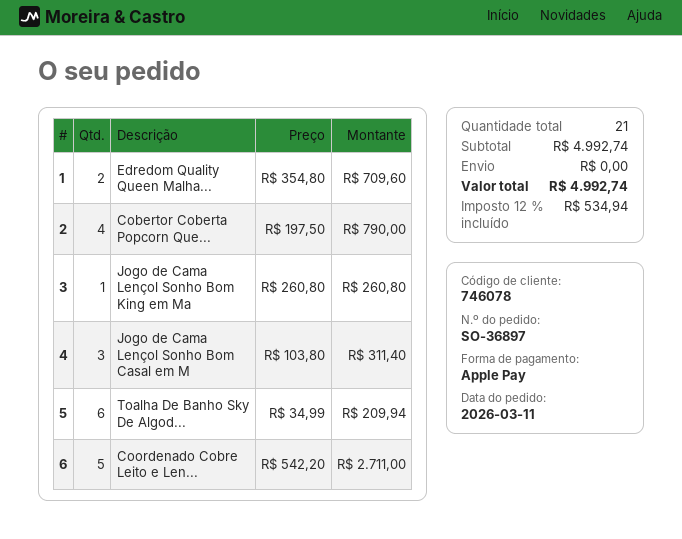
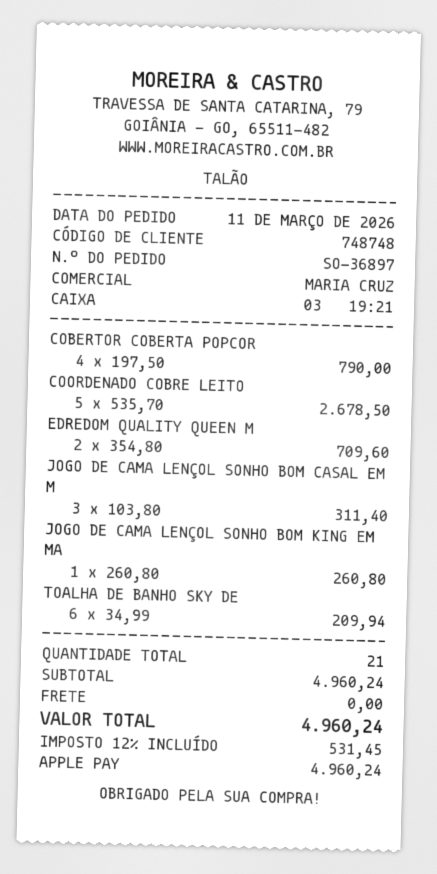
customer number: 746078 -> 748748
Coordenado Cobre Leito e Len...: 5 x 542.20 = 2711.00 -> 5 x 535.70 = 2678.50
subtotal: 4992.74 -> 4960.24
tax: 12% = 534.94 -> 12% = 531.45
total: 4992.74 -> 4960.24

